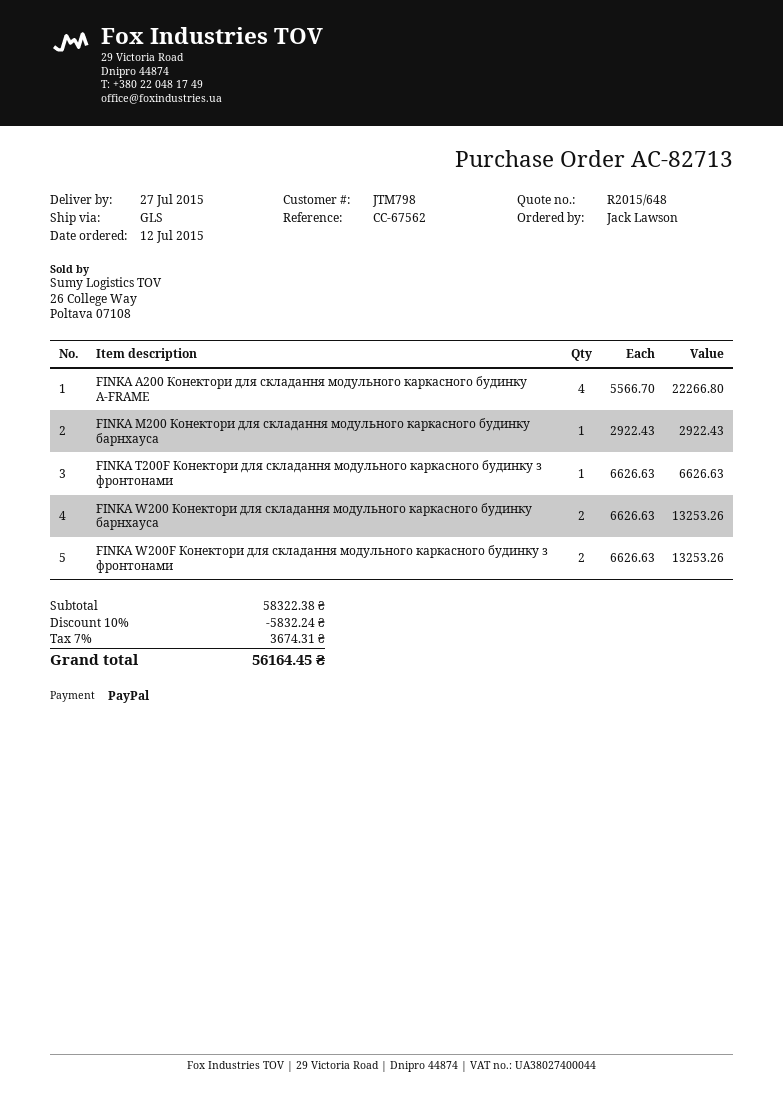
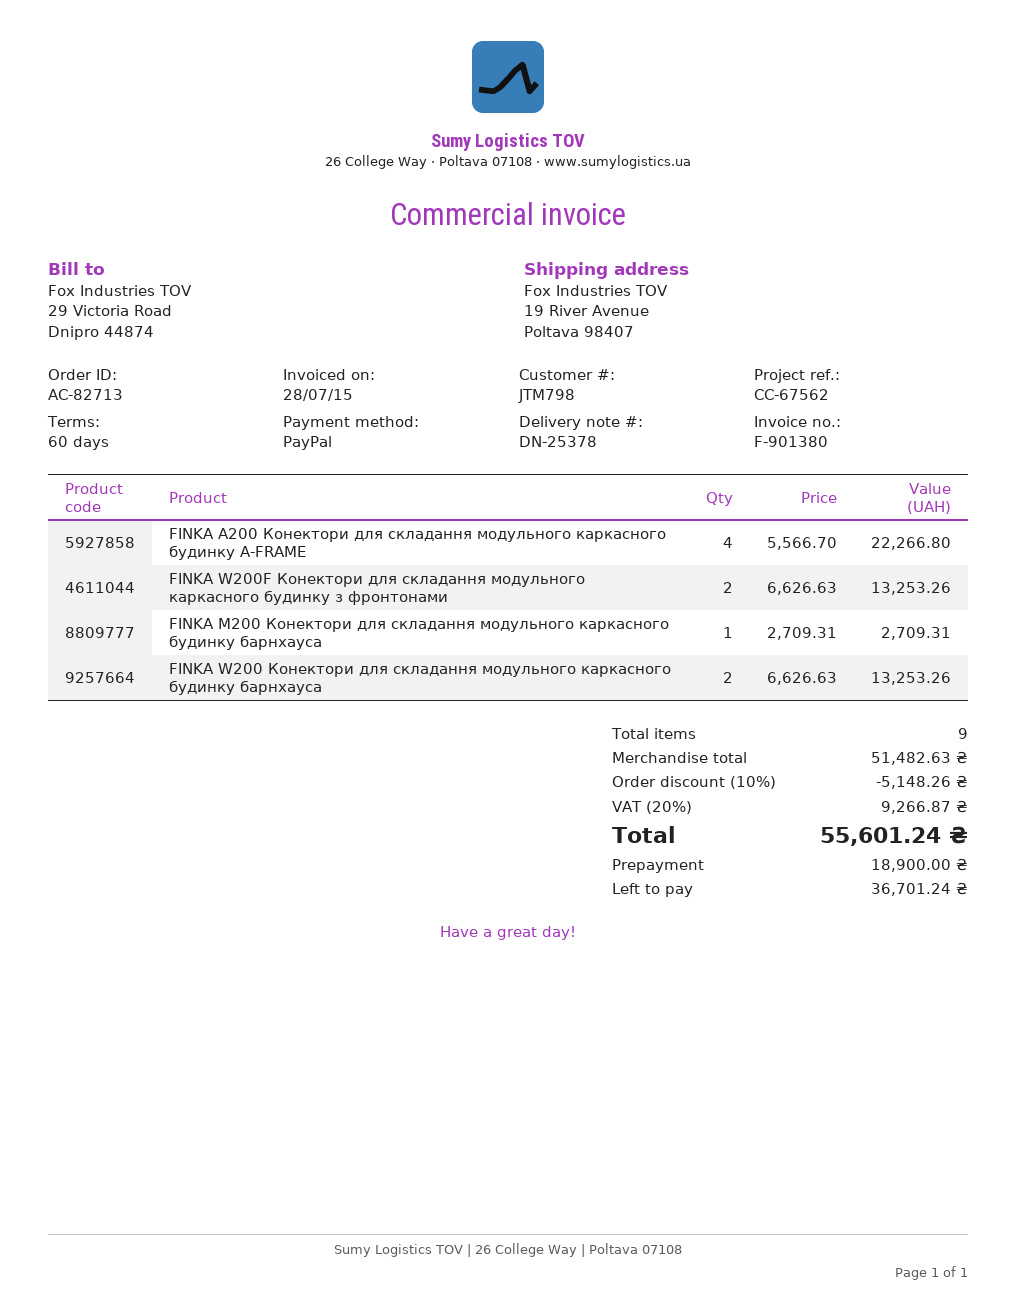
FINKA M200 Конектори для складання модульного каркасного будинку барнхауса: 1 x 2922.43 = 2922.43 -> 1 x 2709.31 = 2709.31
FINKA T200F Конектори для складання модульного каркасного будинку з фронтонами: 1 x 6626.63 = 6626.63 -> none
subtotal: 58322.38 -> 51482.63
discount: 10% = 5832.24 -> 10% = 5148.26
tax: 7% = 3674.31 -> 20% = 9266.87
total: 56164.45 -> 55601.24

